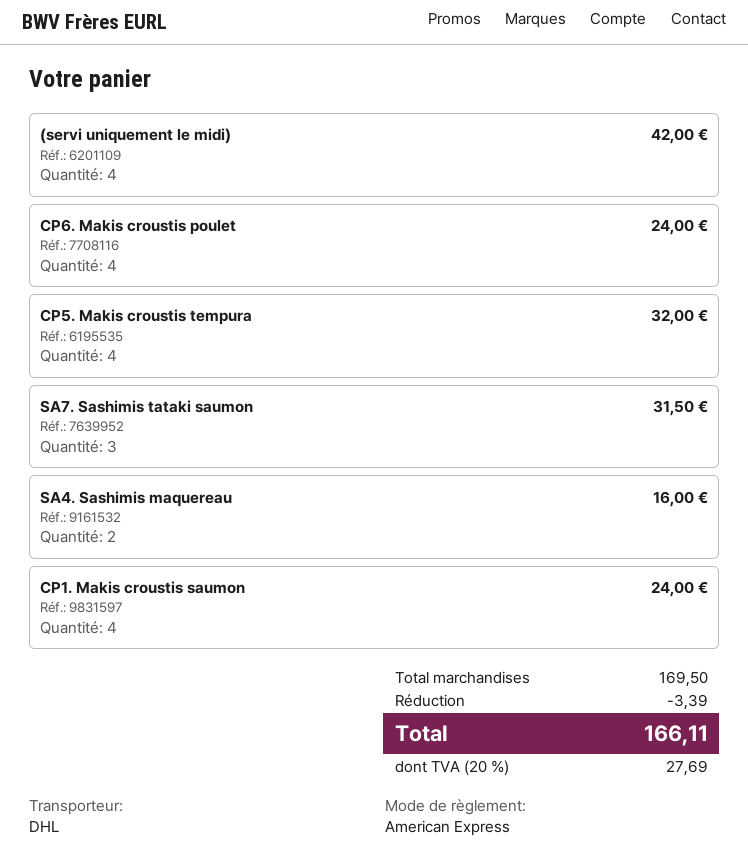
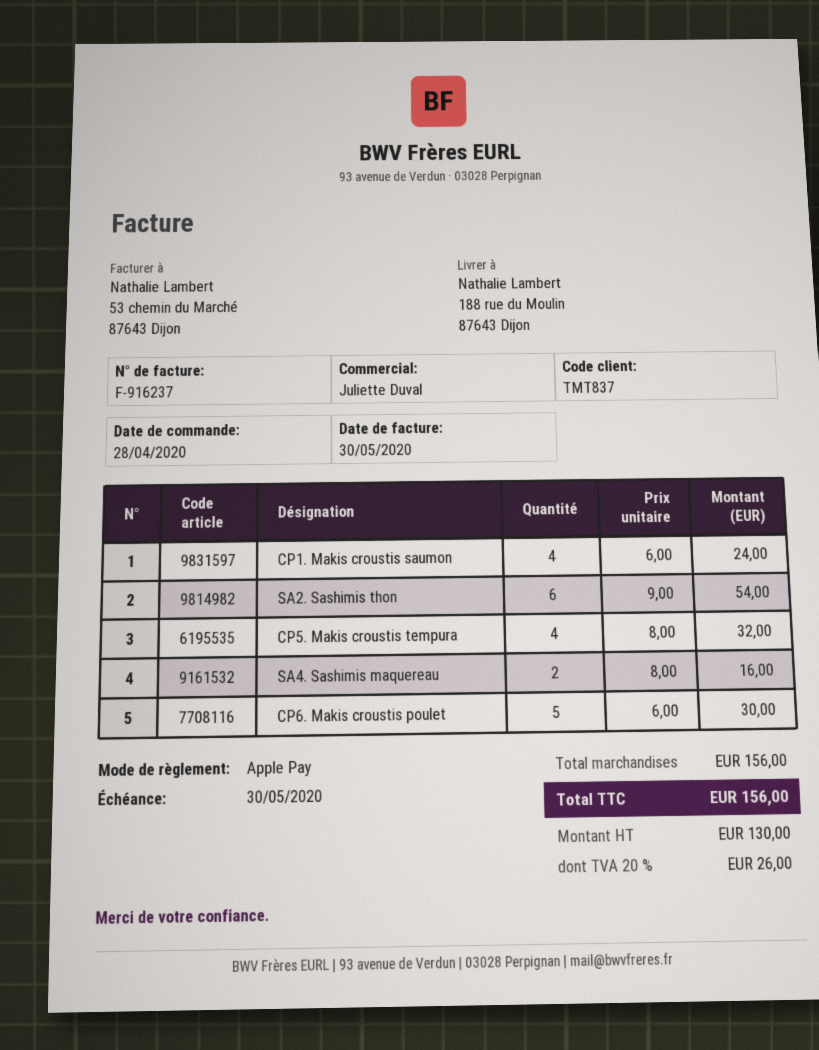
payment method: American Express -> Apple Pay
(servi uniquement le midi): 4 for 42.00 -> none
CP6. Makis croustis poulet: 4 for 24.00 -> 5 for 30.00
SA7. Sashimis tataki saumon: 3 for 31.50 -> none
SA2. Sashimis thon: none -> 6 for 54.00
subtotal: 169.50 -> 156.00
discount: 3.39 -> none
tax: 20% = 27.69 -> 20% = 26.00
total: 166.11 -> 156.00

